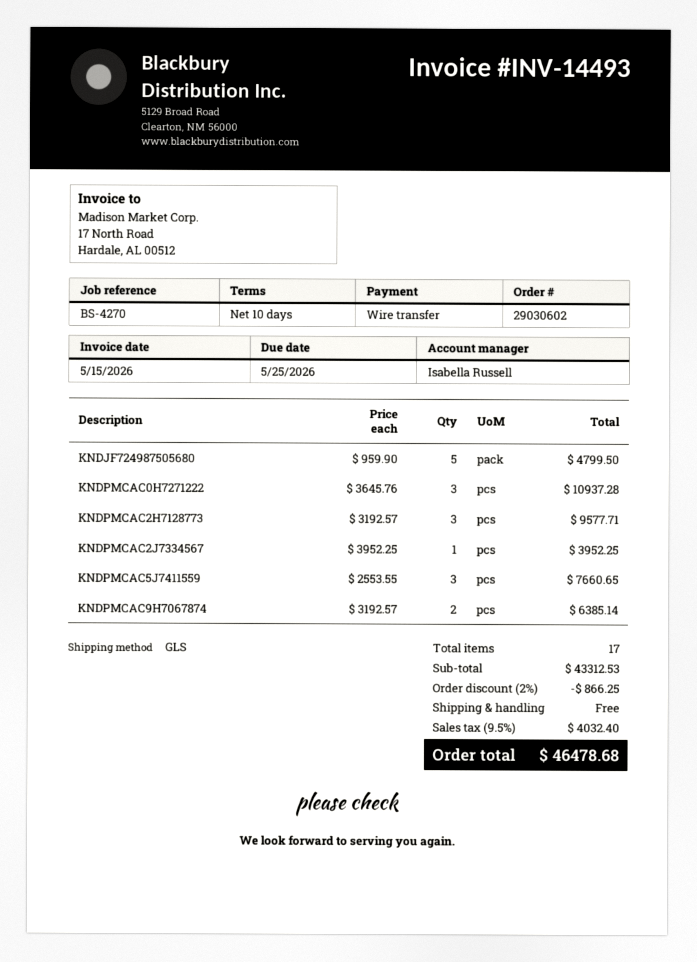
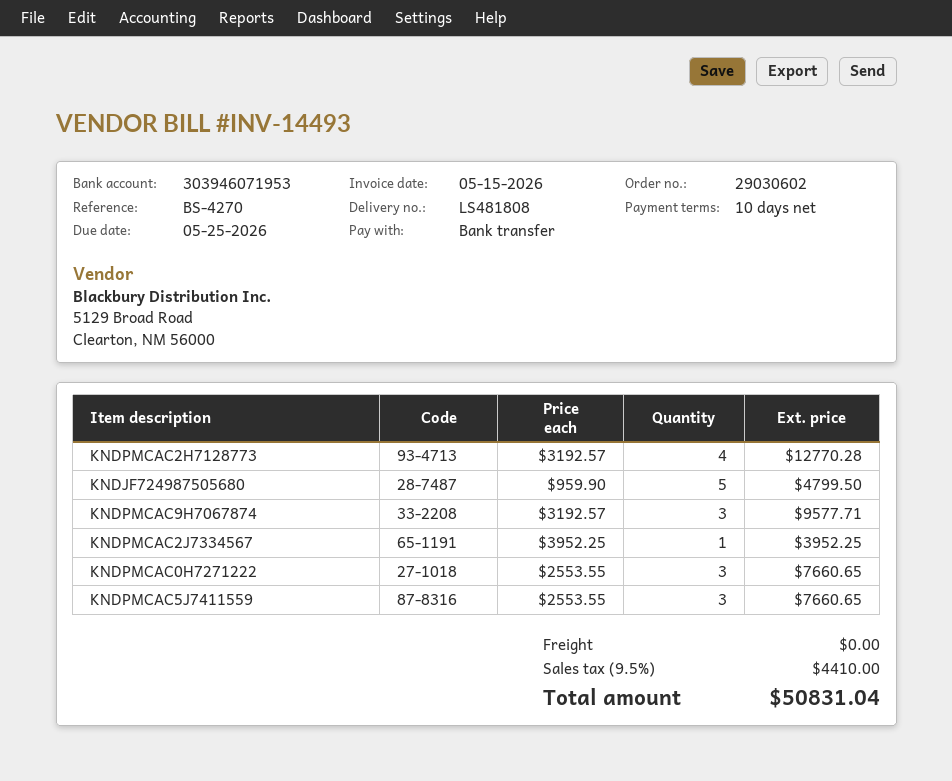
KNDPMCAC0H7271222: 3 x 3645.76 = 10937.28 -> 3 x 2553.55 = 7660.65
KNDPMCAC2H7128773: 3 x 3192.57 = 9577.71 -> 4 x 3192.57 = 12770.28
KNDPMCAC9H7067874: 2 x 3192.57 = 6385.14 -> 3 x 3192.57 = 9577.71
discount: 2% = 866.25 -> none
tax: 9.5% = 4032.40 -> 9.5% = 4410.00
total: 46478.68 -> 50831.04

